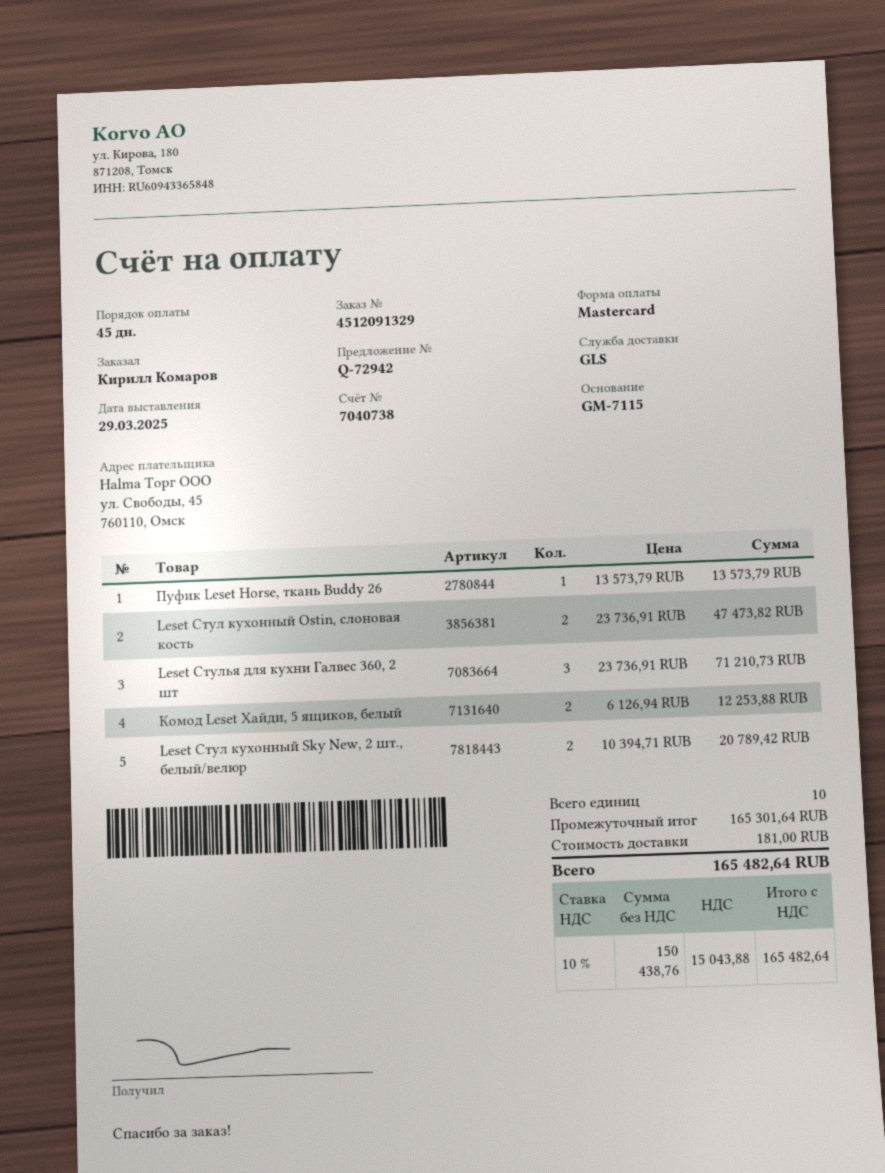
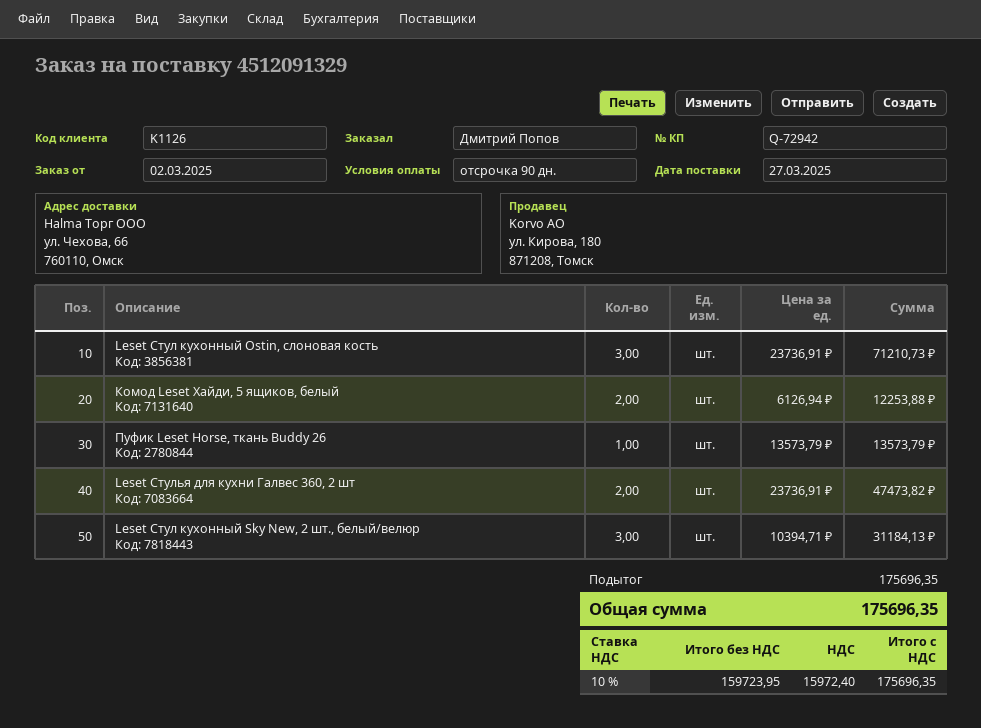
payment terms: 45 days -> 90 days
ordered by: Кирилл Комаров -> Дмитрий Попов
Leset Стул кухонный Ostin, слоновая кость: 2 x 23736.91 = 47473.82 -> 3 x 23736.91 = 71210.73
Leset Стулья для кухни Галвес 360, 2 шт: 3 x 23736.91 = 71210.73 -> 2 x 23736.91 = 47473.82
Leset Стул кухонный Sky New, 2 шт., белый/велюр: 2 x 10394.71 = 20789.42 -> 3 x 10394.71 = 31184.13
subtotal: 165301.64 -> 175696.35
shipping: 181.00 -> none
net: 150438.76 -> 159723.95
tax: 10% = 15043.88 -> 10% = 15972.40
total: 165482.64 -> 175696.35

